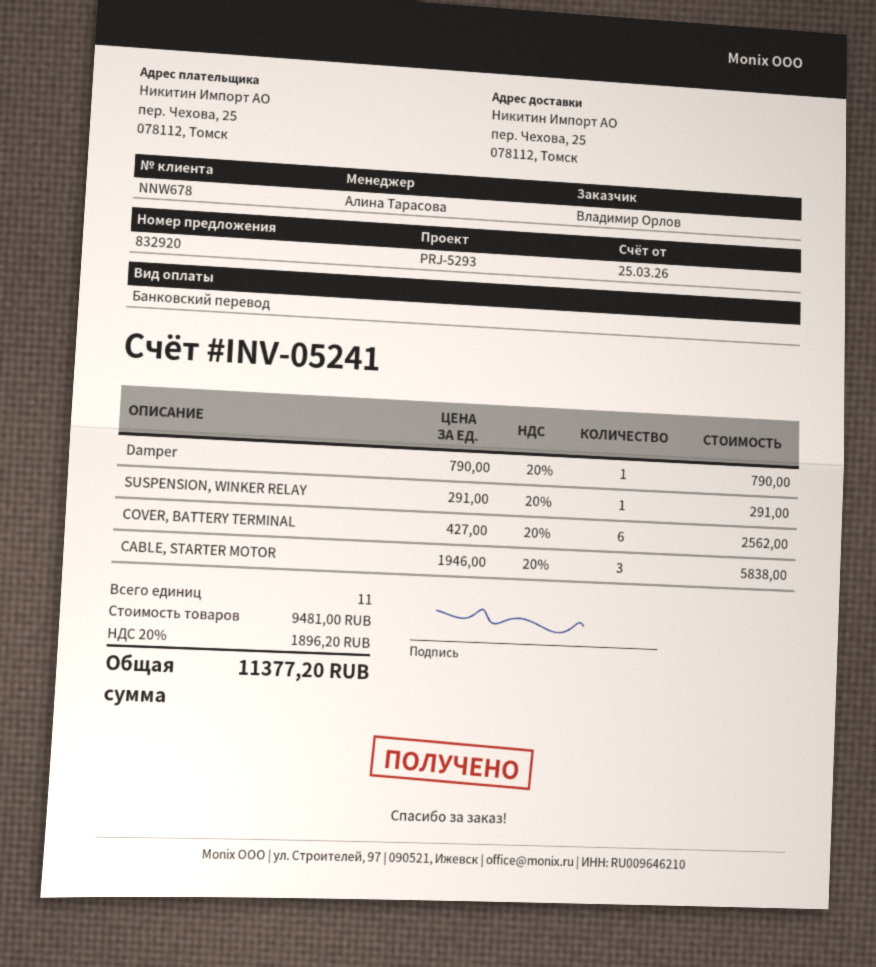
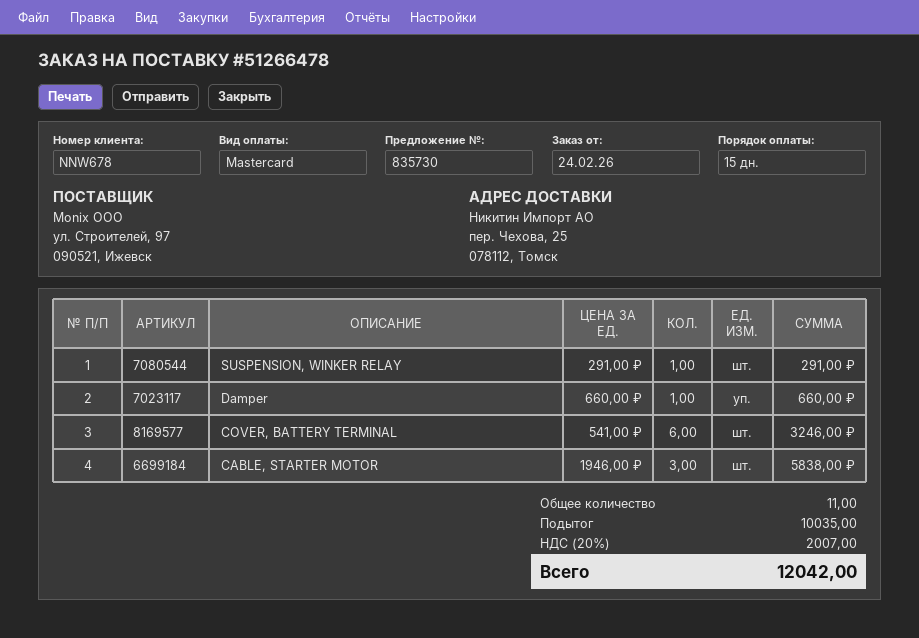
quote number: 832920 -> 835730
payment method: bank transfer -> Mastercard
Damper: 1 x 790.00 = 790.00 -> 1 x 660.00 = 660.00
COVER, BATTERY TERMINAL: 6 x 427.00 = 2562.00 -> 6 x 541.00 = 3246.00
subtotal: 9481.00 -> 10035.00
tax: 20% = 1896.20 -> 20% = 2007.00
total: 11377.20 -> 12042.00

